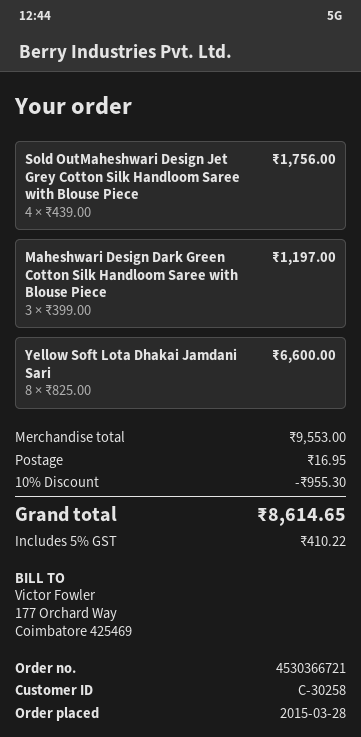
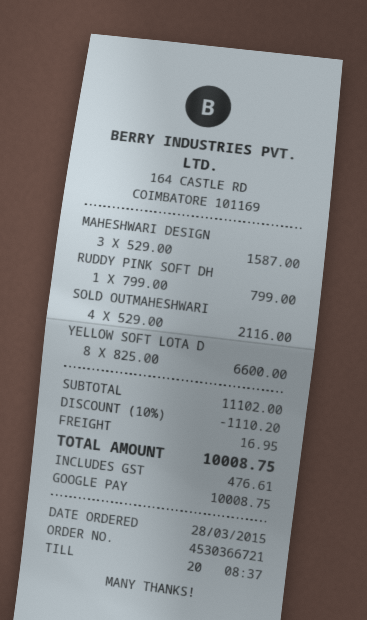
Sold OutMaheshwari Design Jet Grey Cotton Silk Handloom Saree with Blouse Piece: 4 x 439.00 = 1756.00 -> 4 x 529.00 = 2116.00
Maheshwari Design Dark Green Cotton Silk Handloom Saree with Blouse Piece: 3 x 399.00 = 1197.00 -> 3 x 529.00 = 1587.00
RUDDY PINK SOFT DH: none -> 1 x 799.00 = 799.00
subtotal: 9553.00 -> 11102.00
discount: 10% = 955.30 -> 10% = 1110.20
tax: 410.22 -> 476.61
total: 8614.65 -> 10008.75

